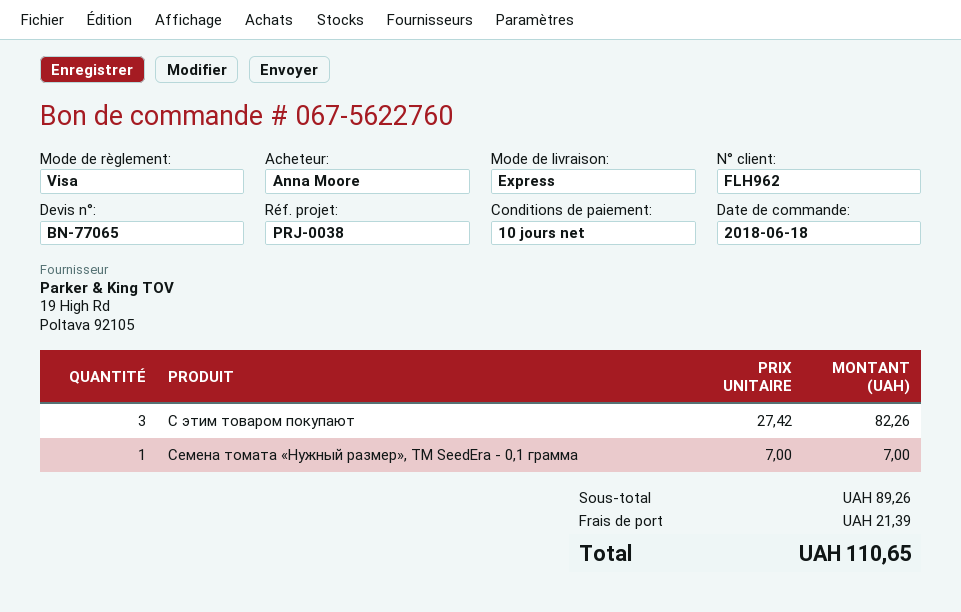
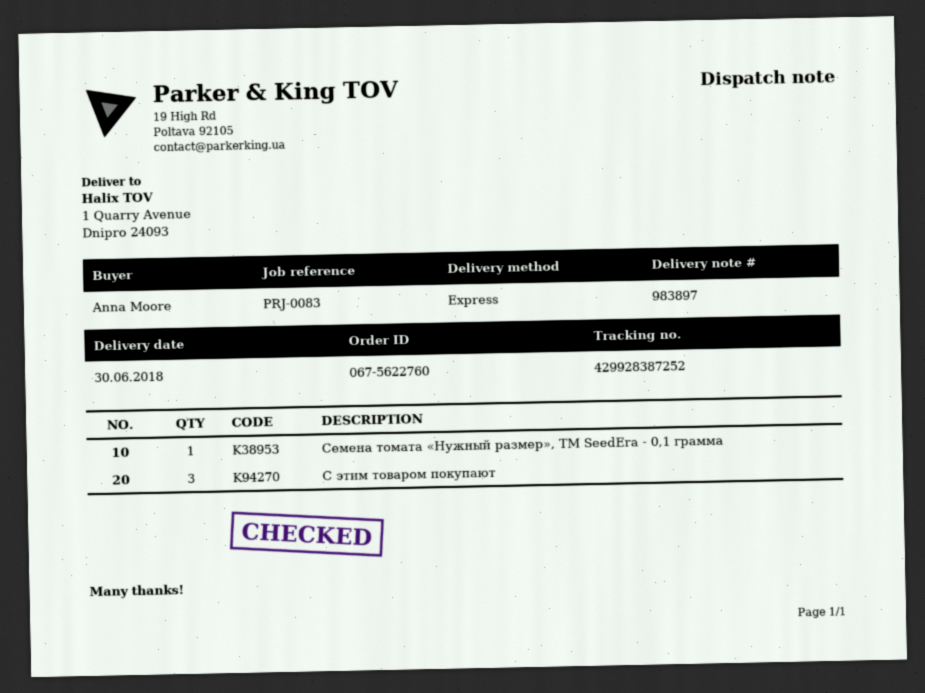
reference: PRJ-0038 -> PRJ-0083

